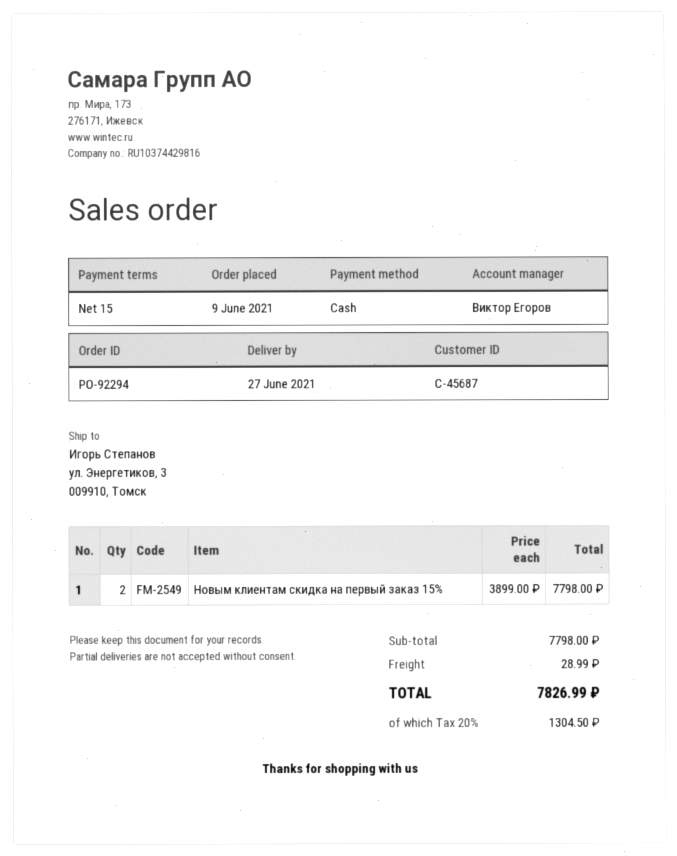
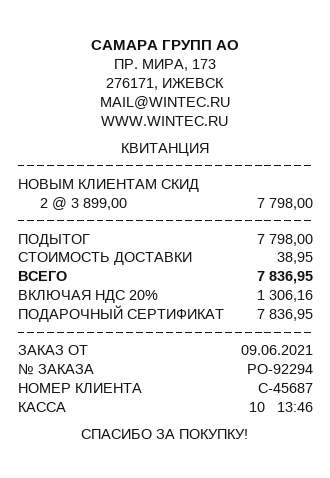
payment method: cash -> gift card
shipping: 28.99 -> 38.95
tax: 20% = 1304.50 -> 20% = 1306.16
total: 7826.99 -> 7836.95

